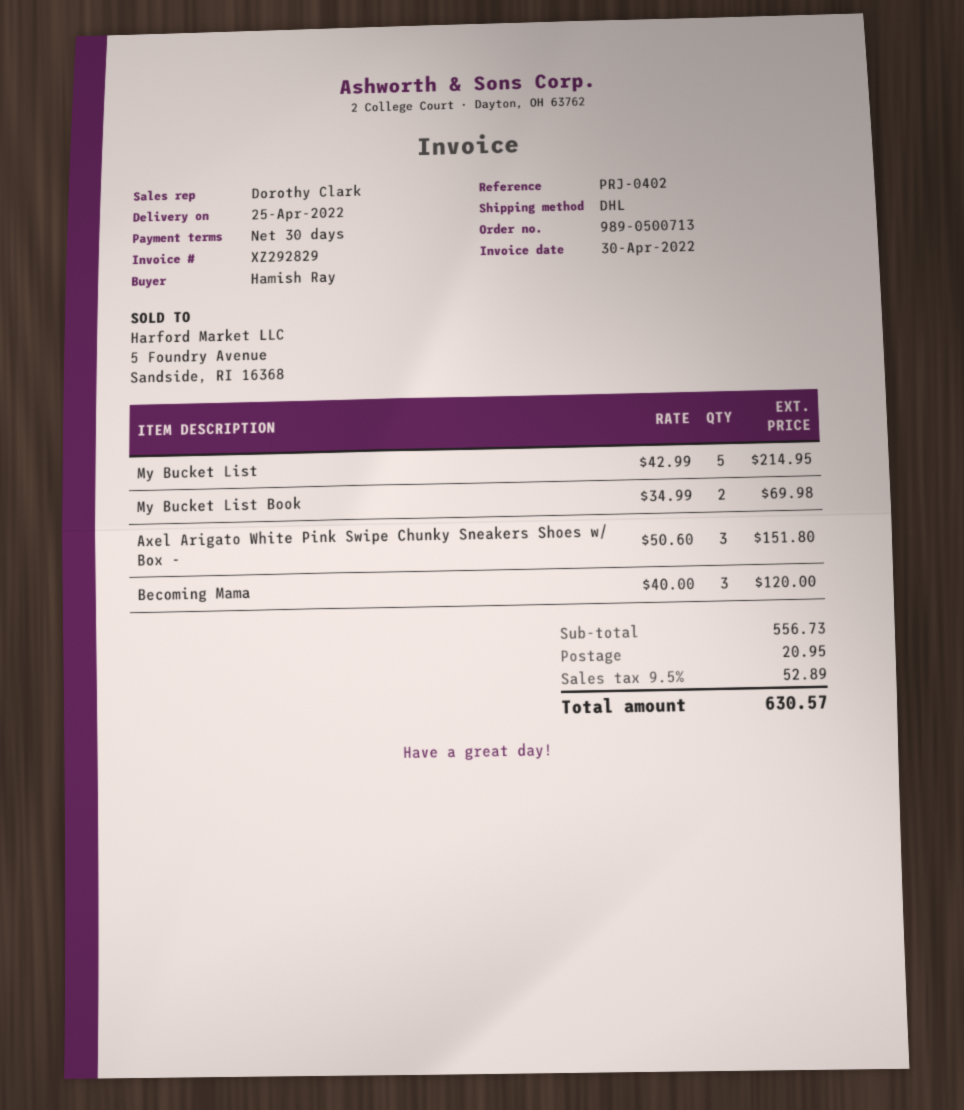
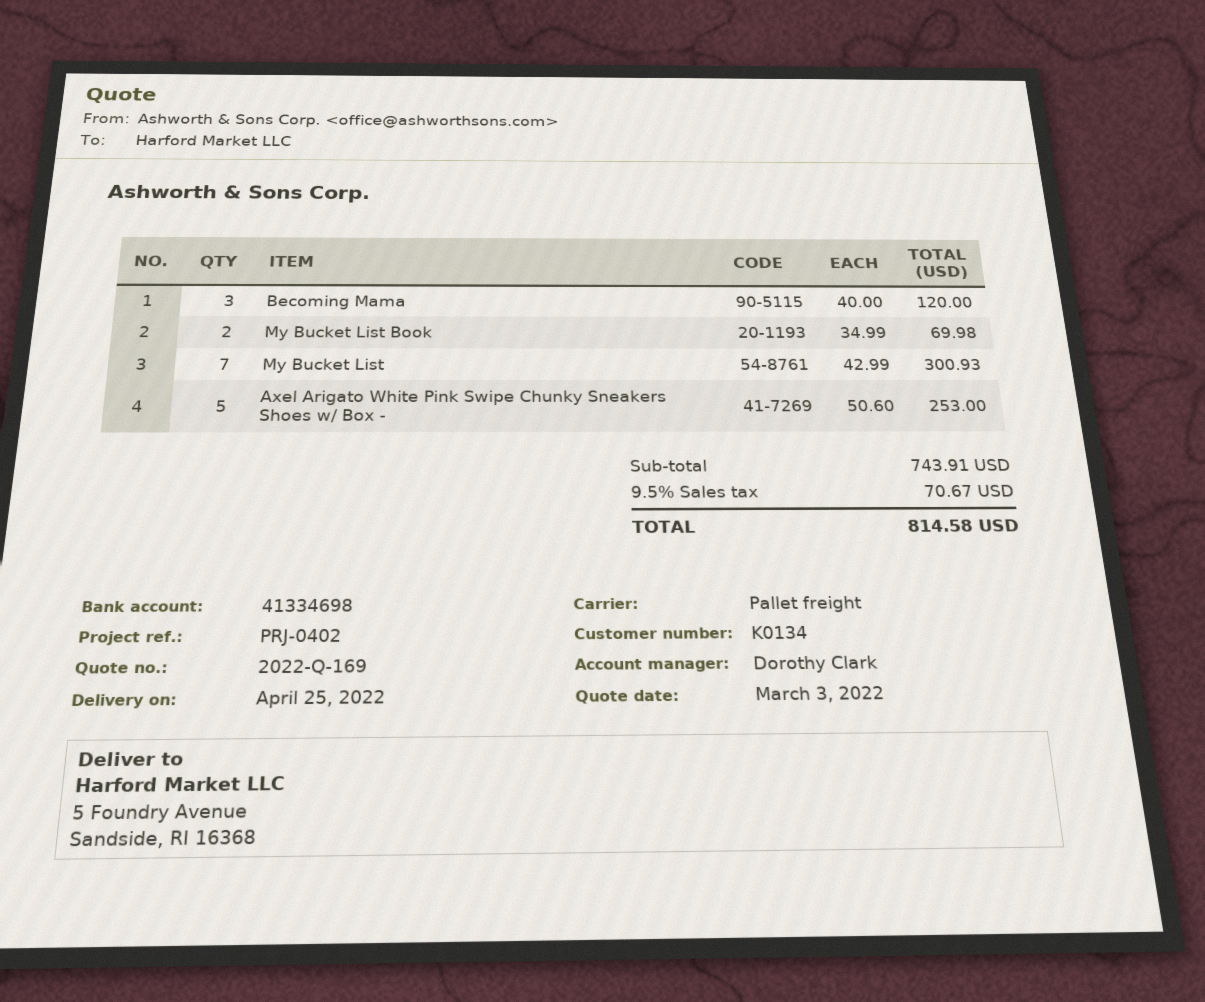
shipping method: DHL -> pallet freight
My Bucket List: 5 x 42.99 = 214.95 -> 7 x 42.99 = 300.93
Axel Arigato White Pink Swipe Chunky Sneakers Shoes w/ Box -: 3 x 50.60 = 151.80 -> 5 x 50.60 = 253.00
subtotal: 556.73 -> 743.91
shipping: 20.95 -> none
tax: 9.5% = 52.89 -> 9.5% = 70.67
total: 630.57 -> 814.58

